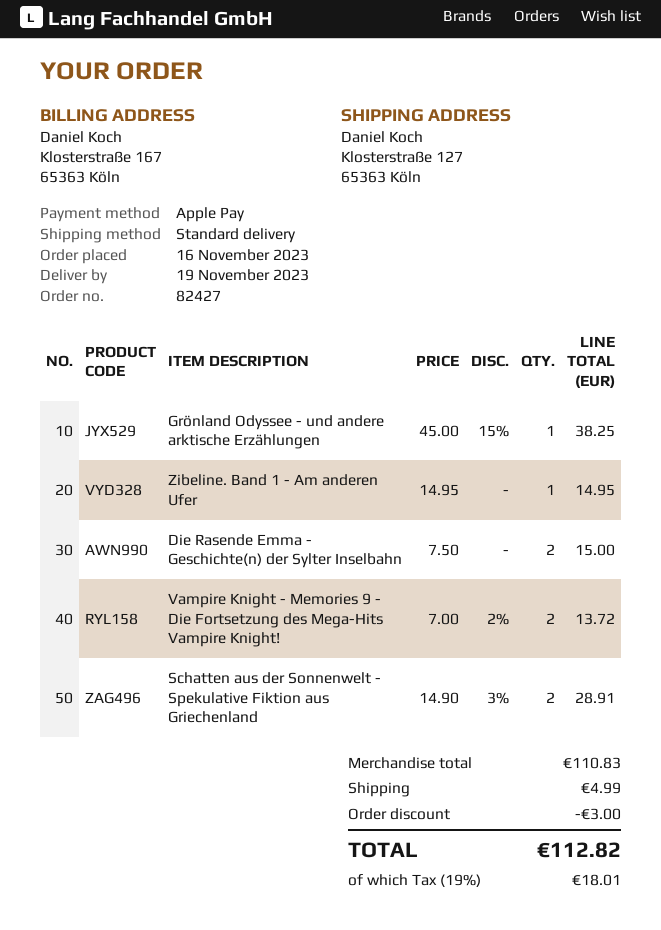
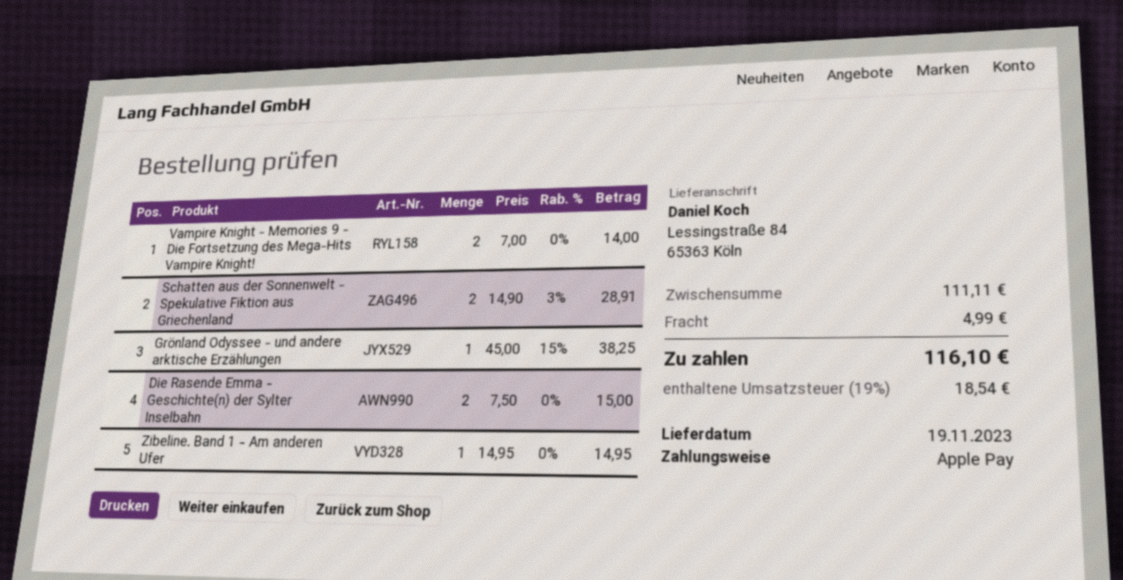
ship to: Klosterstraße 127, 65363 Köln -> Lessingstraße 84, 65363 Köln
Vampire Knight - Memories 9 - Die Fortsetzung des Mega-Hits Vampire Knight!: 2 x 7.00 - 2% = 13.72 -> 2 x 7.00 = 14.00
subtotal: 110.83 -> 111.11
discount: 3.00 -> none
tax: 19% = 18.01 -> 19% = 18.54
total: 112.82 -> 116.10

